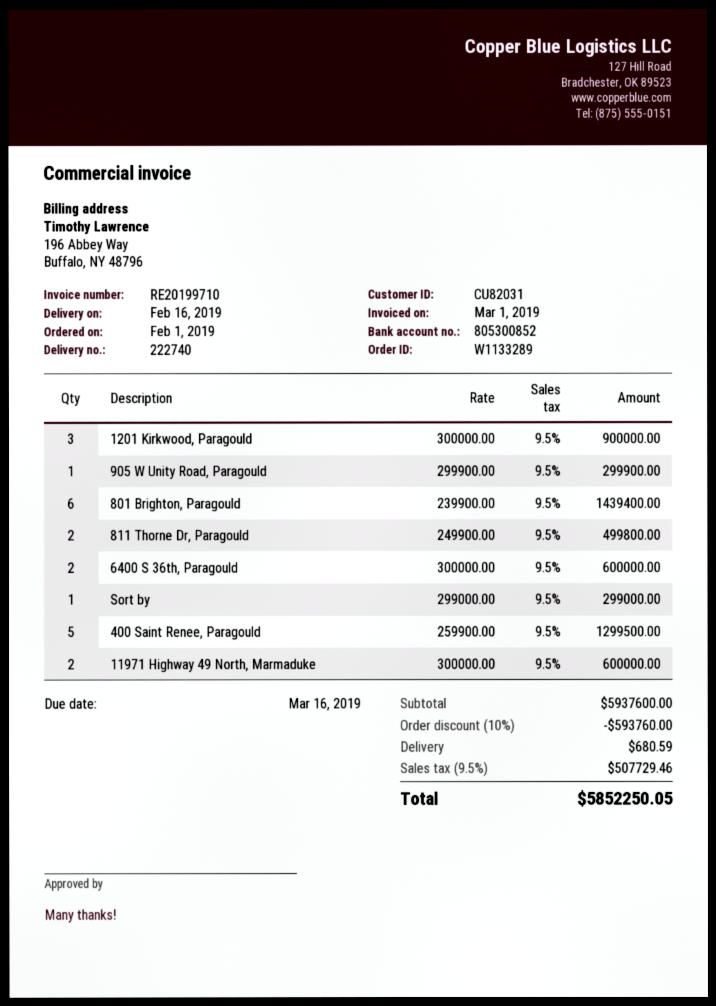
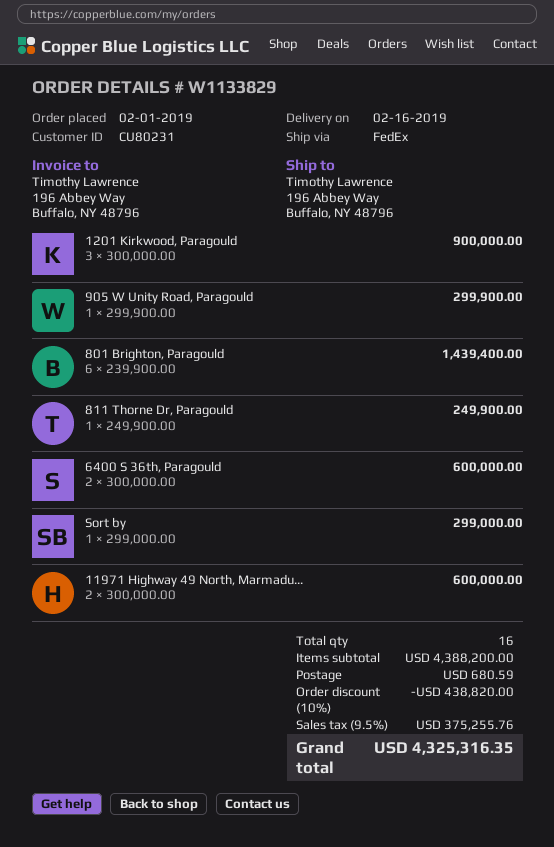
order number: W1133289 -> W1133829
customer number: CU82031 -> CU80231
811 Thorne Dr, Paragould: 2 x 249900.00 = 499800.00 -> 1 x 249900.00 = 249900.00
400 Saint Renee, Paragould: 5 x 259900.00 = 1299500.00 -> none
subtotal: 5937600.00 -> 4388200.00
discount: 10% = 593760.00 -> 10% = 438820.00
tax: 9.5% = 507729.46 -> 9.5% = 375255.76
total: 5852250.05 -> 4325316.35

